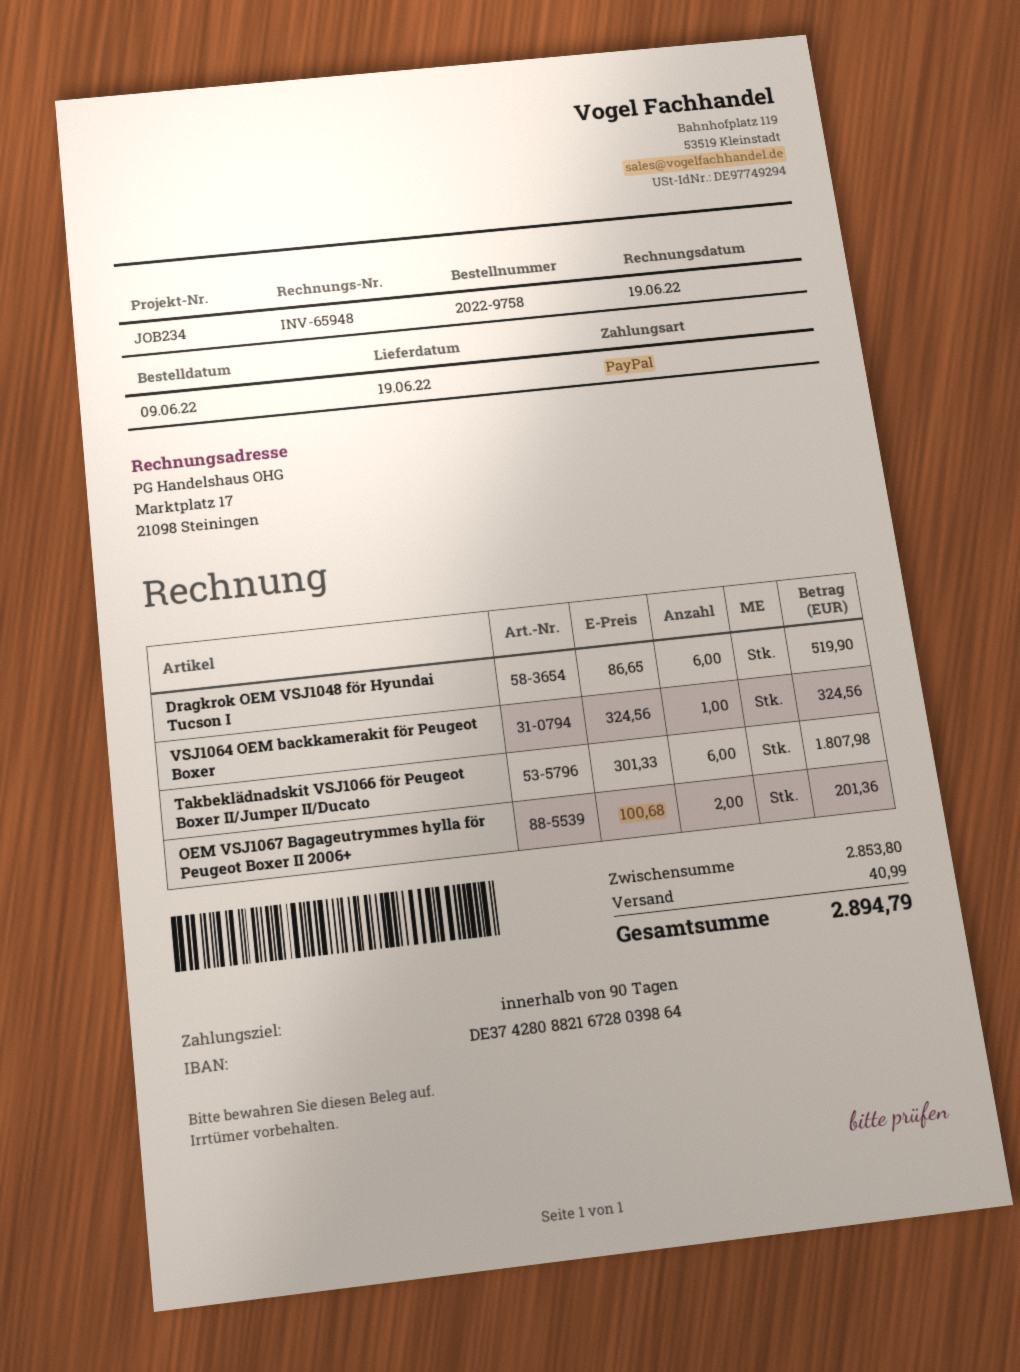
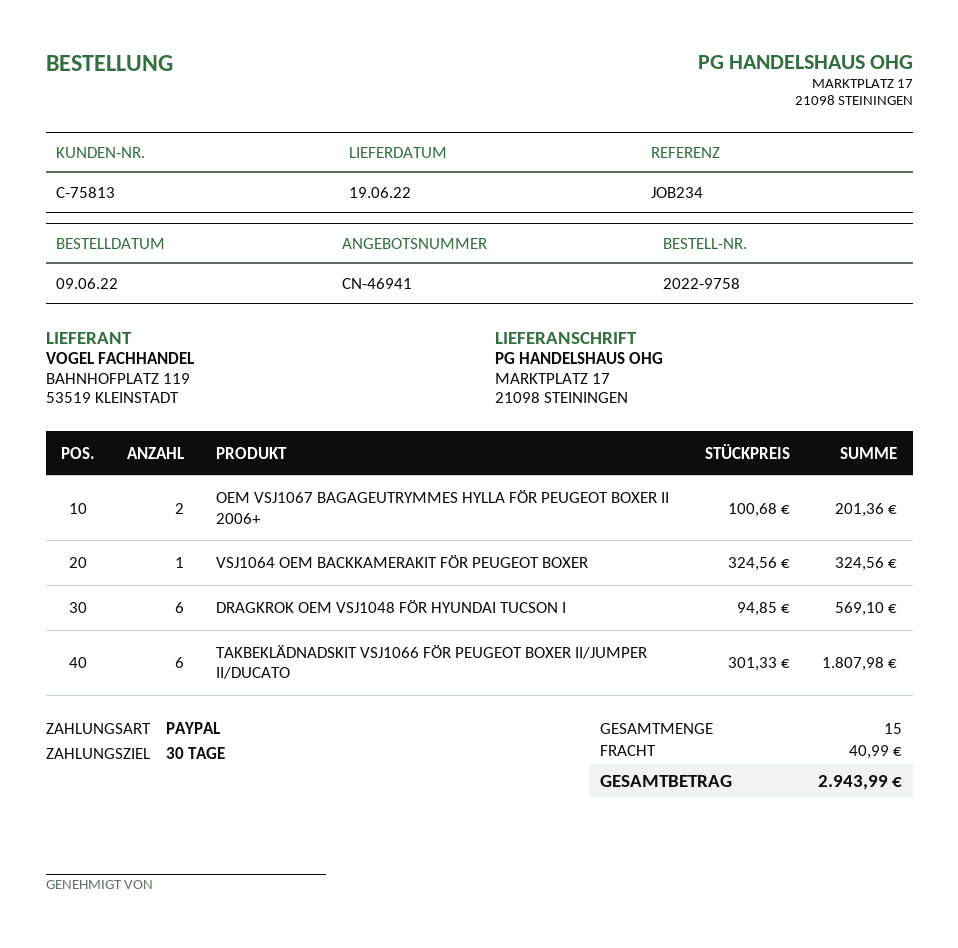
payment terms: 90 days -> 30 days
Dragkrok OEM VSJ1048 för Hyundai Tucson I: 6 x 86.65 = 519.90 -> 6 x 94.85 = 569.10
total: 2894.79 -> 2943.99

